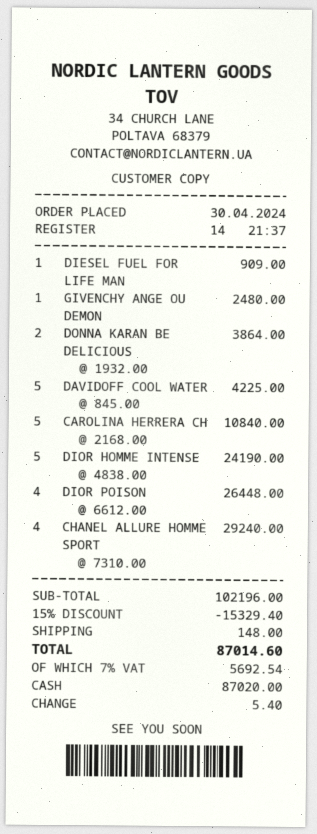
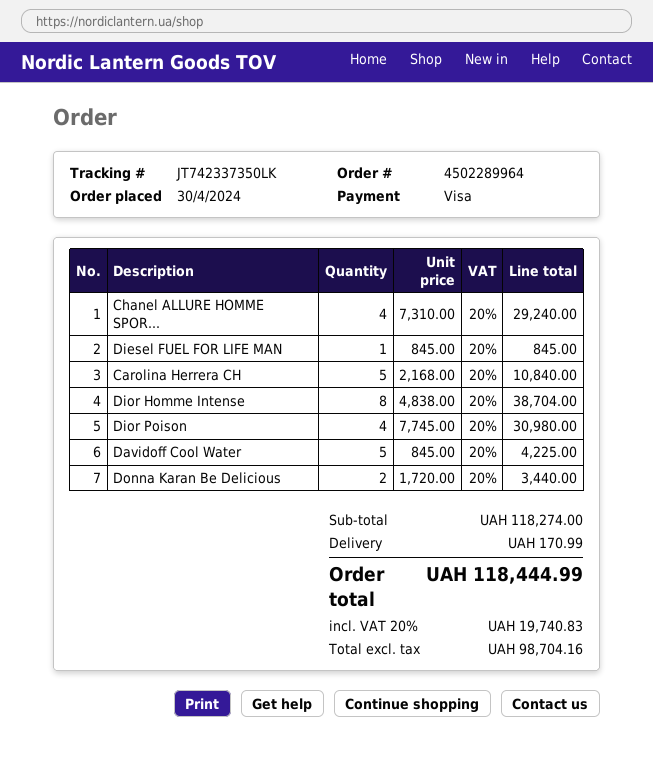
payment method: cash -> Visa
DIESEL FUEL FOR LIFE MAN: 1 x 909.00 = 909.00 -> 1 x 845.00 = 845.00
GIVENCHY ANGE OU DEMON: 1 x 2480.00 = 2480.00 -> none
DONNA KARAN BE DELICIOUS: 2 x 1932.00 = 3864.00 -> 2 x 1720.00 = 3440.00
DIOR HOMME INTENSE: 5 x 4838.00 = 24190.00 -> 8 x 4838.00 = 38704.00
DIOR POISON: 4 x 6612.00 = 26448.00 -> 4 x 7745.00 = 30980.00
subtotal: 102196.00 -> 118274.00
discount: 15% = 15329.40 -> none
shipping: 148.00 -> 170.99
tax: 7% = 5692.54 -> 20% = 19740.83
total: 87014.60 -> 118444.99

